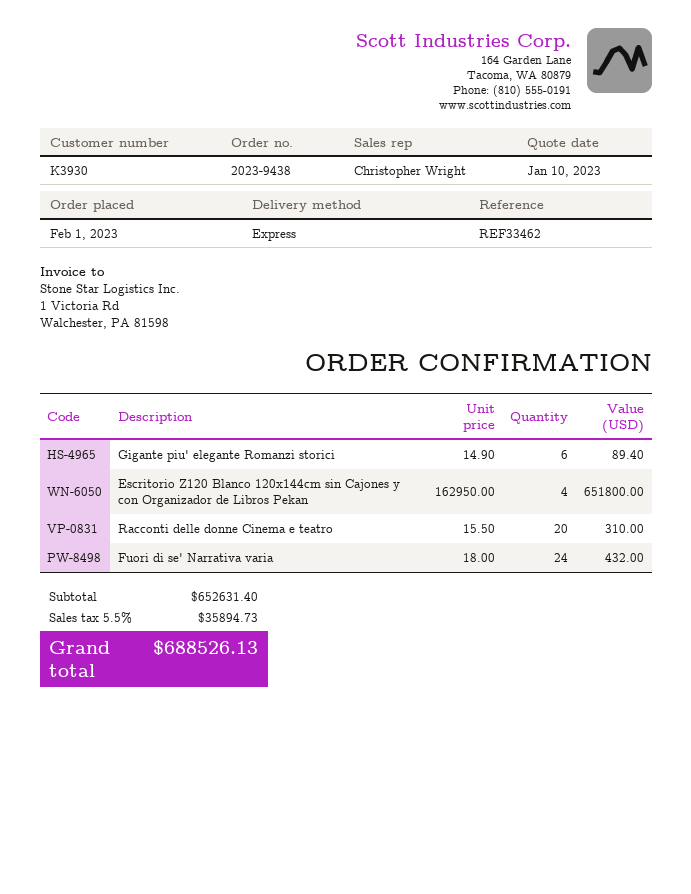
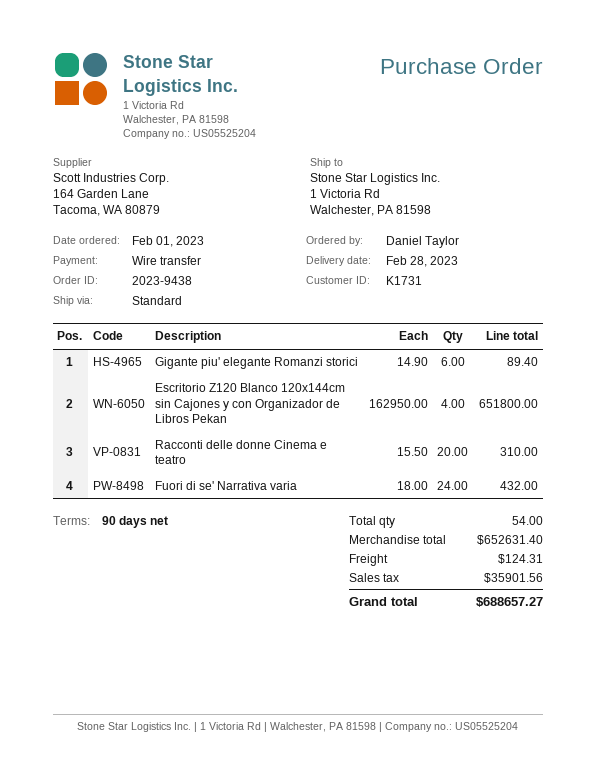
customer number: K3930 -> K1731
shipping method: express -> standard
shipping: none -> 124.31
tax: 35894.73 -> 35901.56
total: 688526.13 -> 688657.27

